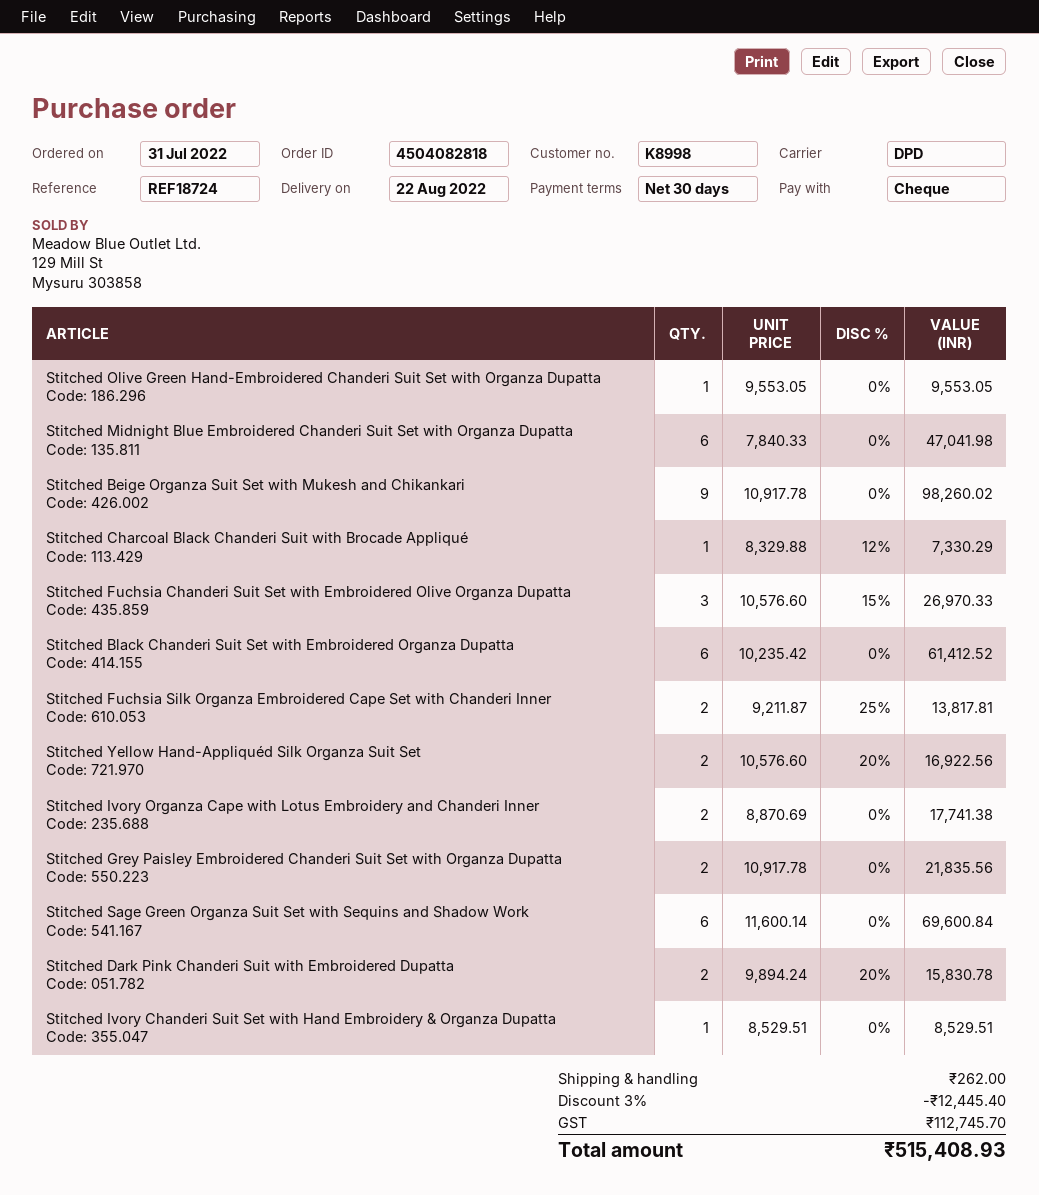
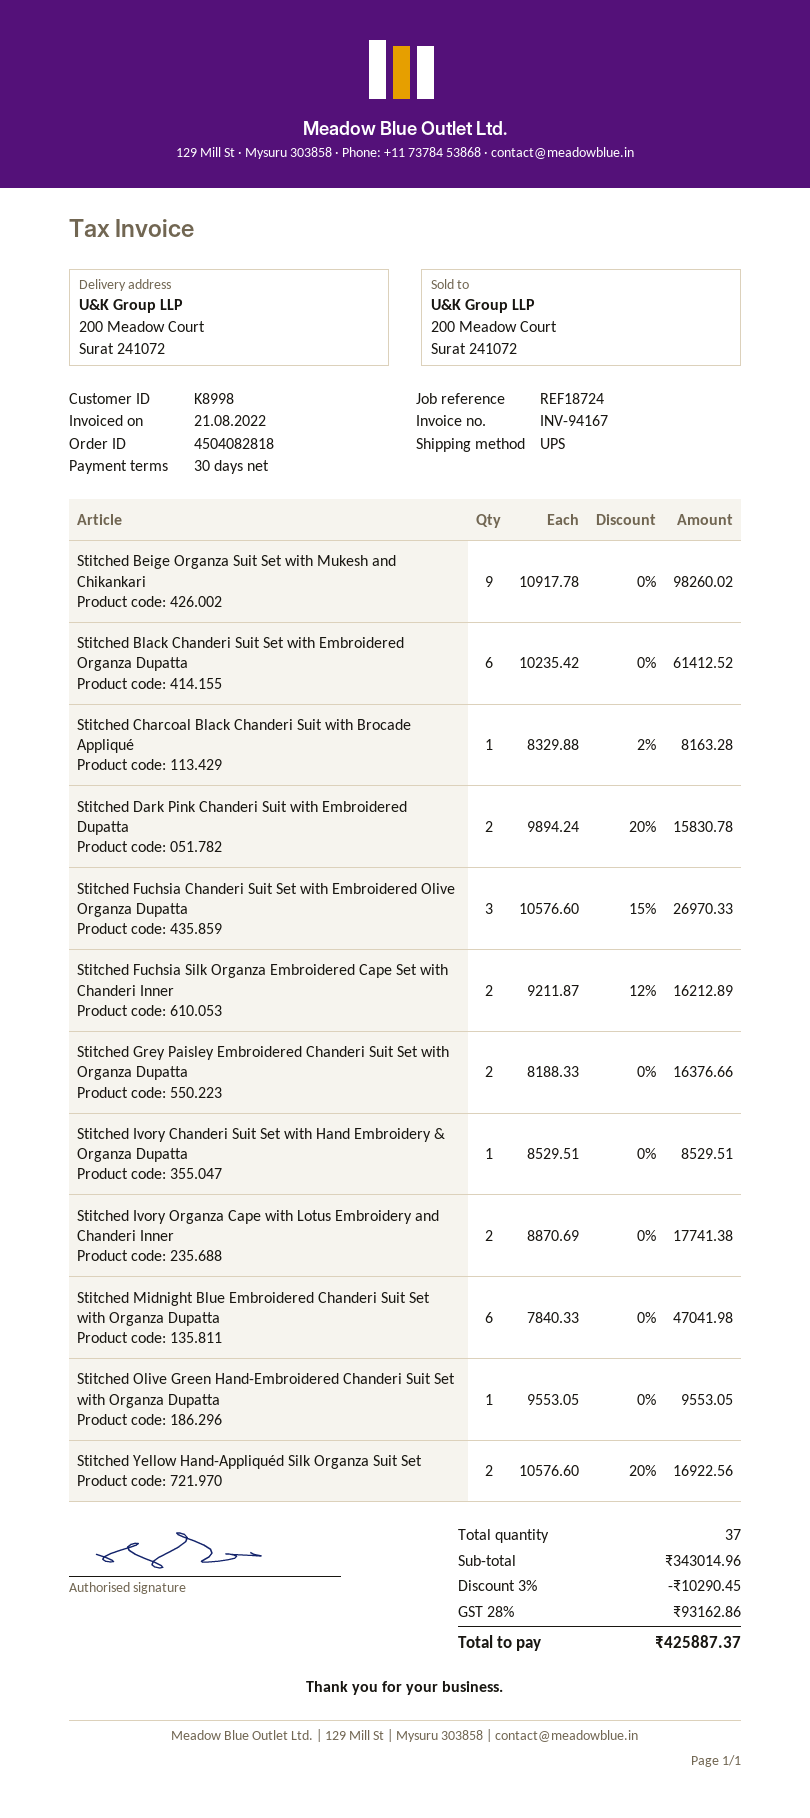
shipping method: DPD -> UPS
Stitched Charcoal Black Chanderi Suit with Brocade Appliqué: 1 x 8329.88 - 12% = 7330.29 -> 1 x 8329.88 - 2% = 8163.28
Stitched Fuchsia Silk Organza Embroidered Cape Set with Chanderi Inner: 2 x 9211.87 - 25% = 13817.81 -> 2 x 9211.87 - 12% = 16212.89
Stitched Grey Paisley Embroidered Chanderi Suit Set with Organza Dupatta: 2 x 10917.78 = 21835.56 -> 2 x 8188.33 = 16376.66
Stitched Sage Green Organza Suit Set with Sequins and Shadow Work: 6 x 11600.14 = 69600.84 -> none
discount: 3% = 12445.40 -> 3% = 10290.45
shipping: 262.00 -> none
tax: 112745.70 -> 93162.86
total: 515408.93 -> 425887.37

